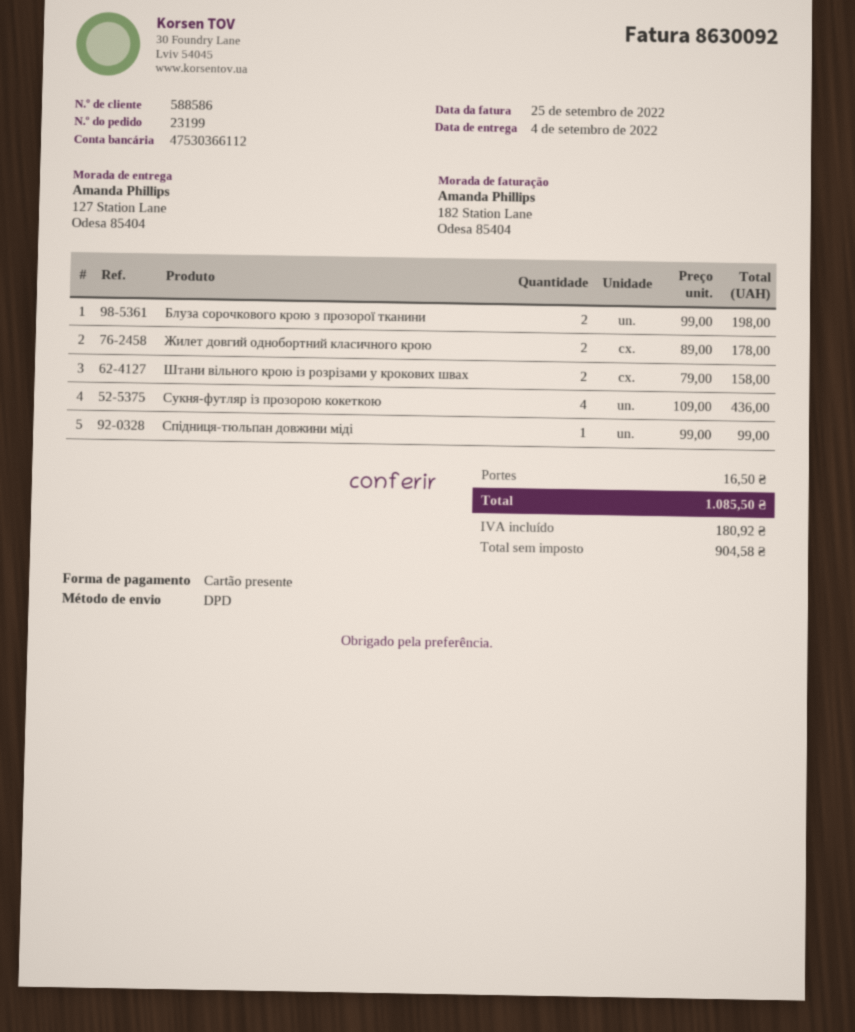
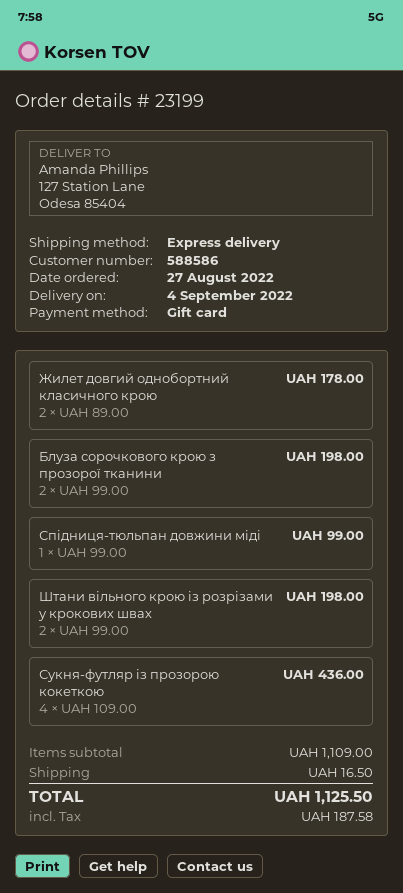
shipping method: DPD -> express
Штани вільного крою із розрізами у крокових швах: 2 x 79.00 = 158.00 -> 2 x 99.00 = 198.00
tax: 180.92 -> 187.58
total: 1085.50 -> 1125.50

